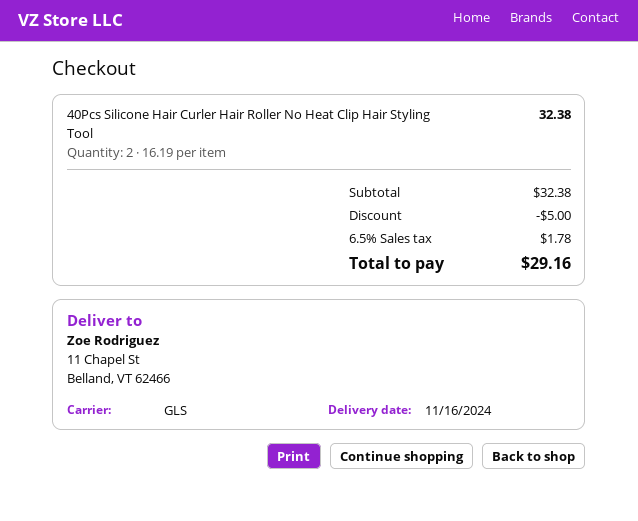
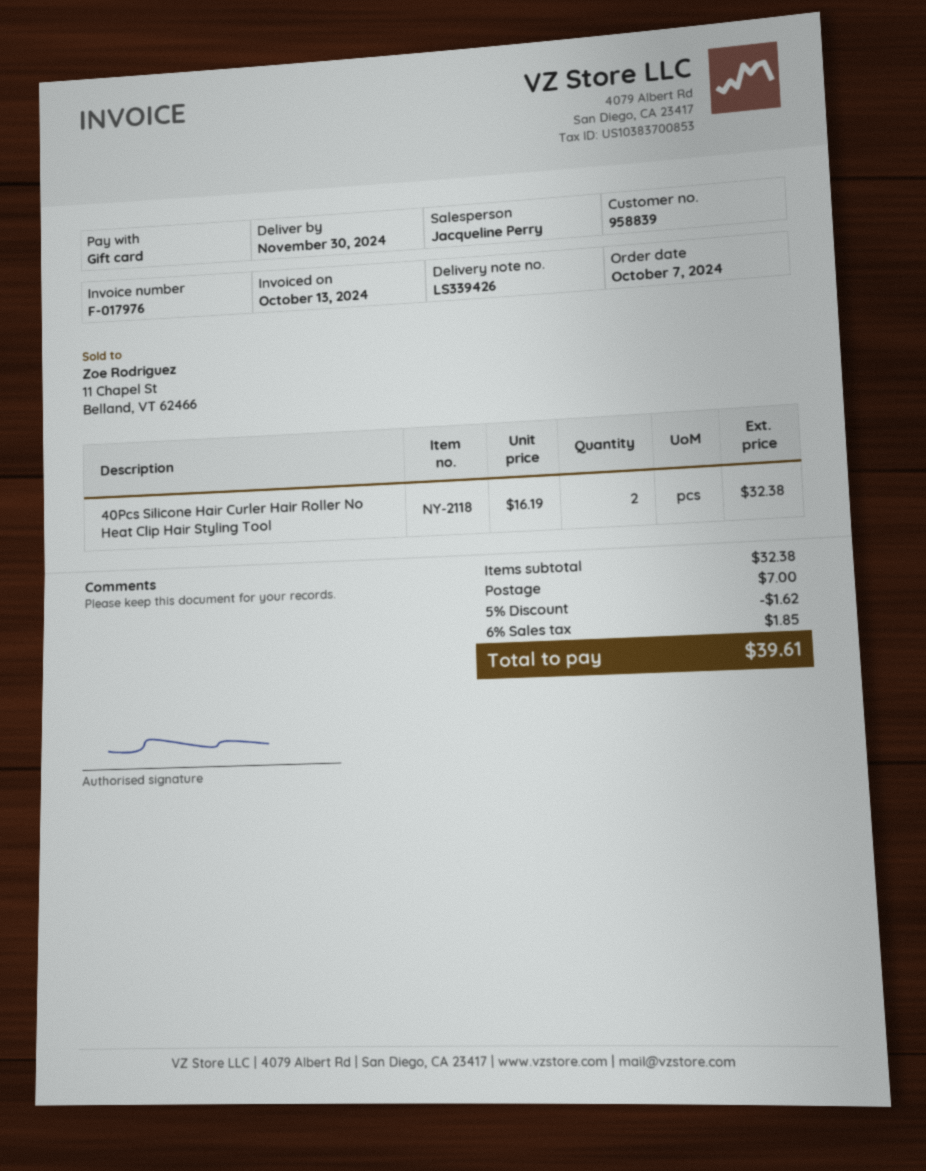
delivery date: 2024-11-16 -> 2024-11-30
discount: 5.00 -> 1.62
shipping: none -> 7.00
tax: 6.5% = 1.78 -> 6% = 1.85
total: 29.16 -> 39.61

